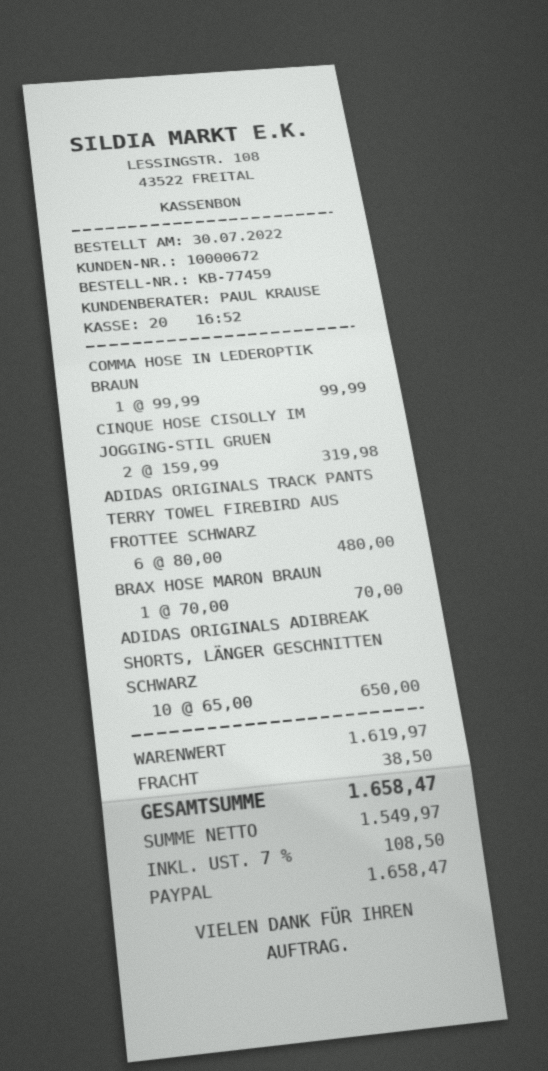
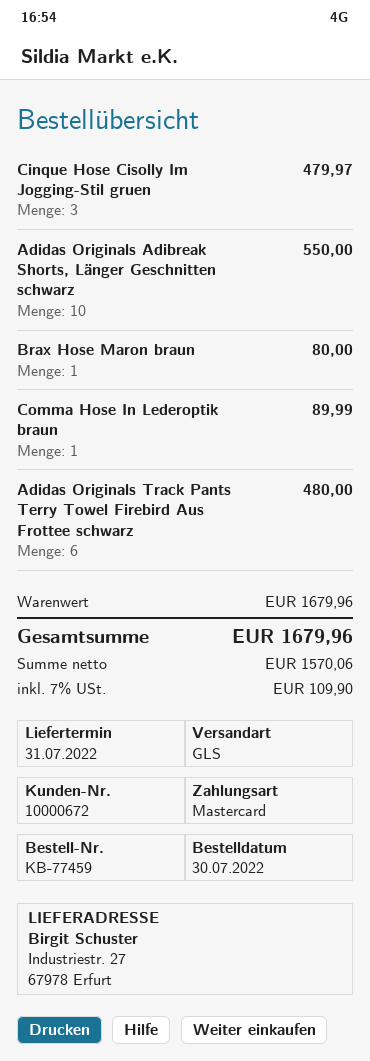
payment method: PayPal -> Mastercard
COMMA HOSE IN LEDEROPTIK BRAUN: 1 for 99.99 -> 1 for 89.99
CINQUE HOSE CISOLLY IM JOGGING-STIL GRUEN: 2 for 319.98 -> 3 for 479.97
BRAX HOSE MARON BRAUN: 1 for 70.00 -> 1 for 80.00
ADIDAS ORIGINALS ADIBREAK SHORTS, LÄNGER GESCHNITTEN SCHWARZ: 10 for 650.00 -> 10 for 550.00
subtotal: 1619.97 -> 1679.96
shipping: 38.50 -> none
net: 1549.97 -> 1570.06
tax: 7% = 108.50 -> 7% = 109.90
total: 1658.47 -> 1679.96

